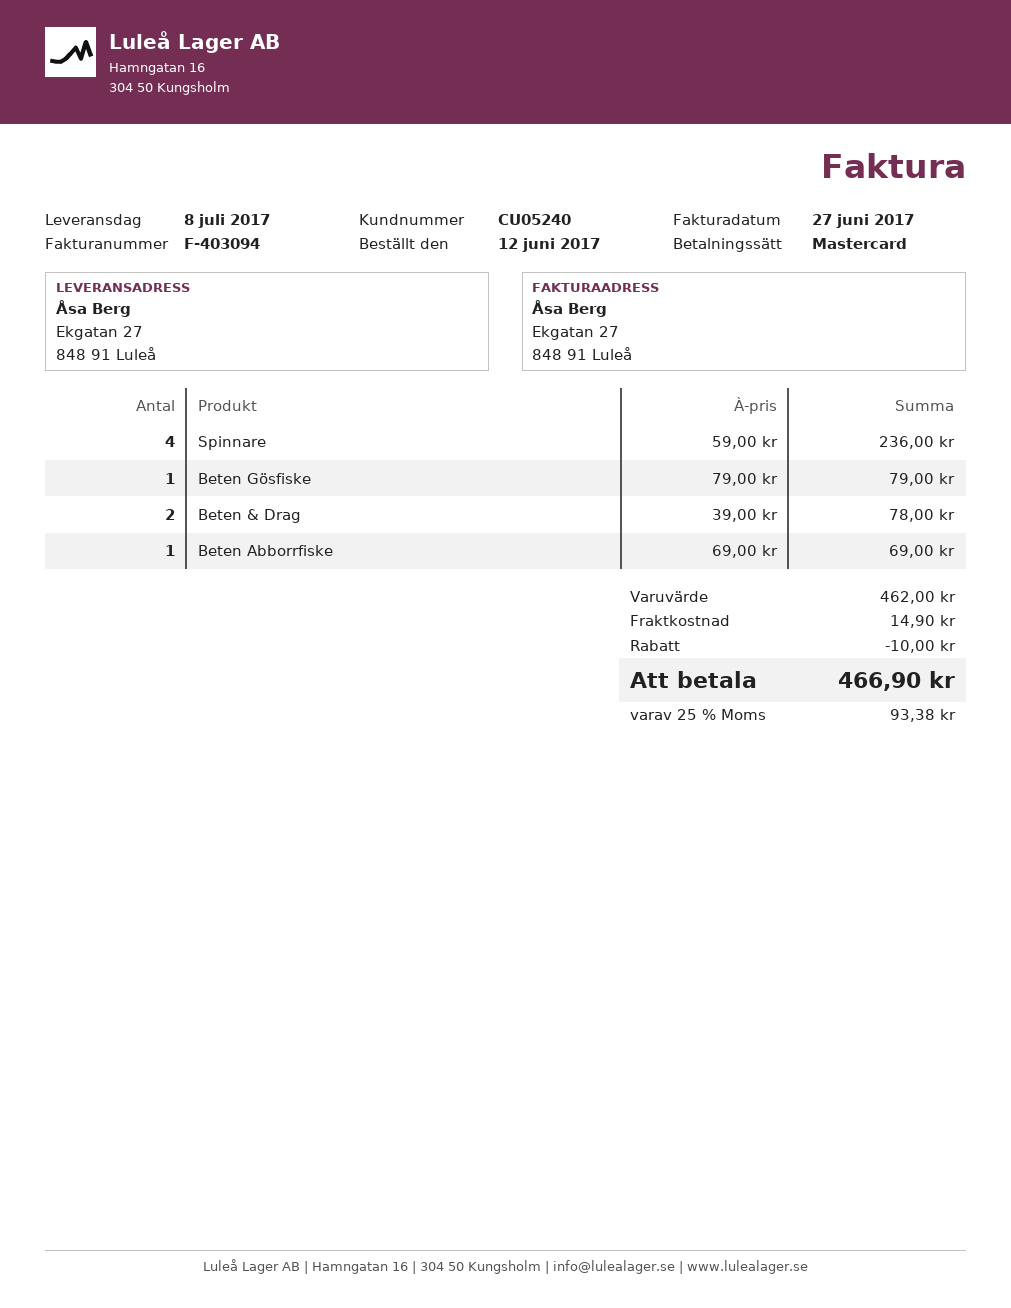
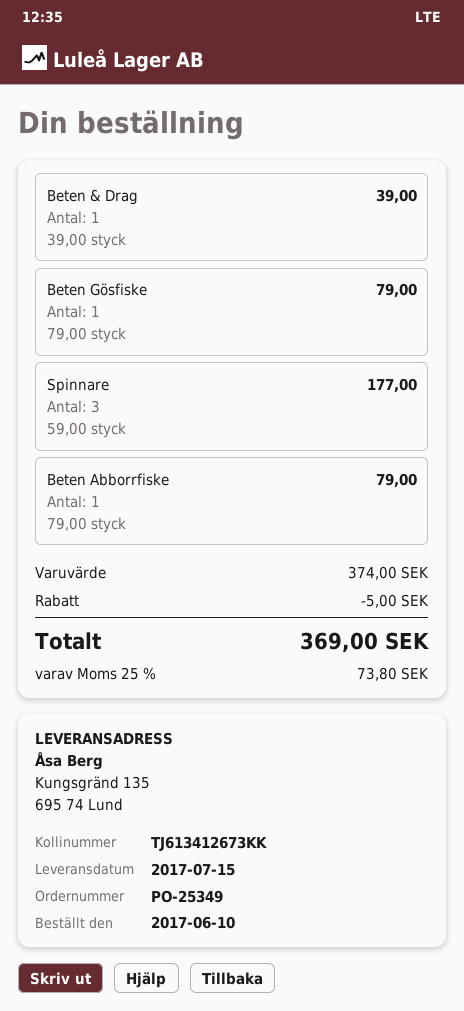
order date: 2017-06-12 -> 2017-06-10
delivery date: 2017-07-08 -> 2017-07-15
ship to: Ekgatan 27, 848 91 Luleå -> Kungsgränd 135, 695 74 Lund
Spinnare: 4 x 59.00 = 236.00 -> 3 x 59.00 = 177.00
Beten & Drag: 2 x 39.00 = 78.00 -> 1 x 39.00 = 39.00
Beten Abborrfiske: 1 x 69.00 = 69.00 -> 1 x 79.00 = 79.00
subtotal: 462.00 -> 374.00
discount: 10.00 -> 5.00
shipping: 14.90 -> none
tax: 25% = 93.38 -> 25% = 73.80
total: 466.90 -> 369.00

